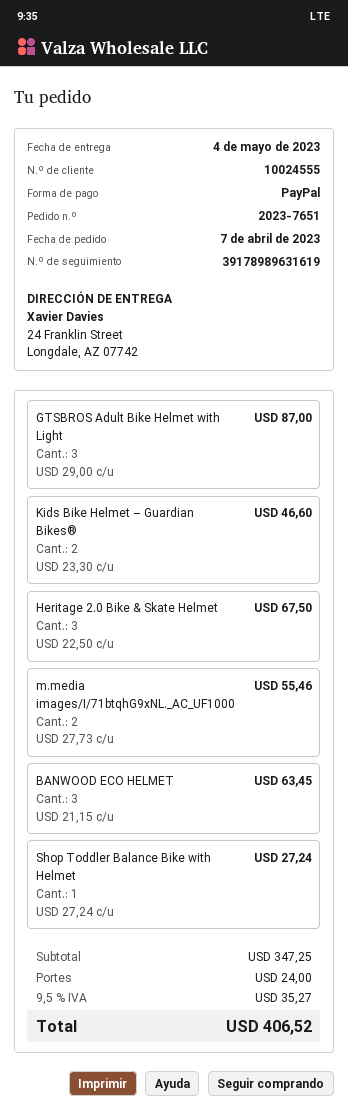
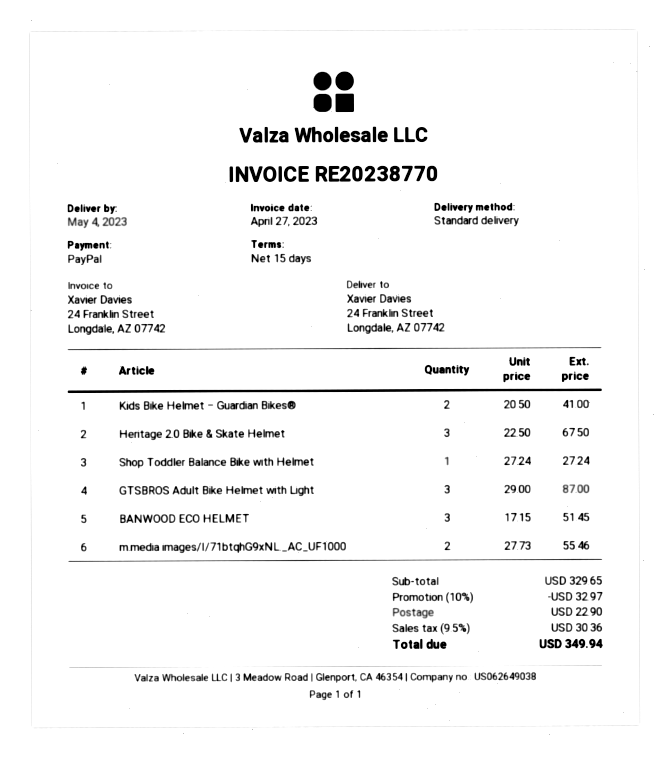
Kids Bike Helmet – Guardian Bikes®: 2 x 23.30 = 46.60 -> 2 x 20.50 = 41.00
BANWOOD ECO HELMET: 3 x 21.15 = 63.45 -> 3 x 17.15 = 51.45
subtotal: 347.25 -> 329.65
discount: none -> 10% = 32.97
shipping: 24.00 -> 22.90
tax: 9.5% = 35.27 -> 9.5% = 30.36
total: 406.52 -> 349.94

